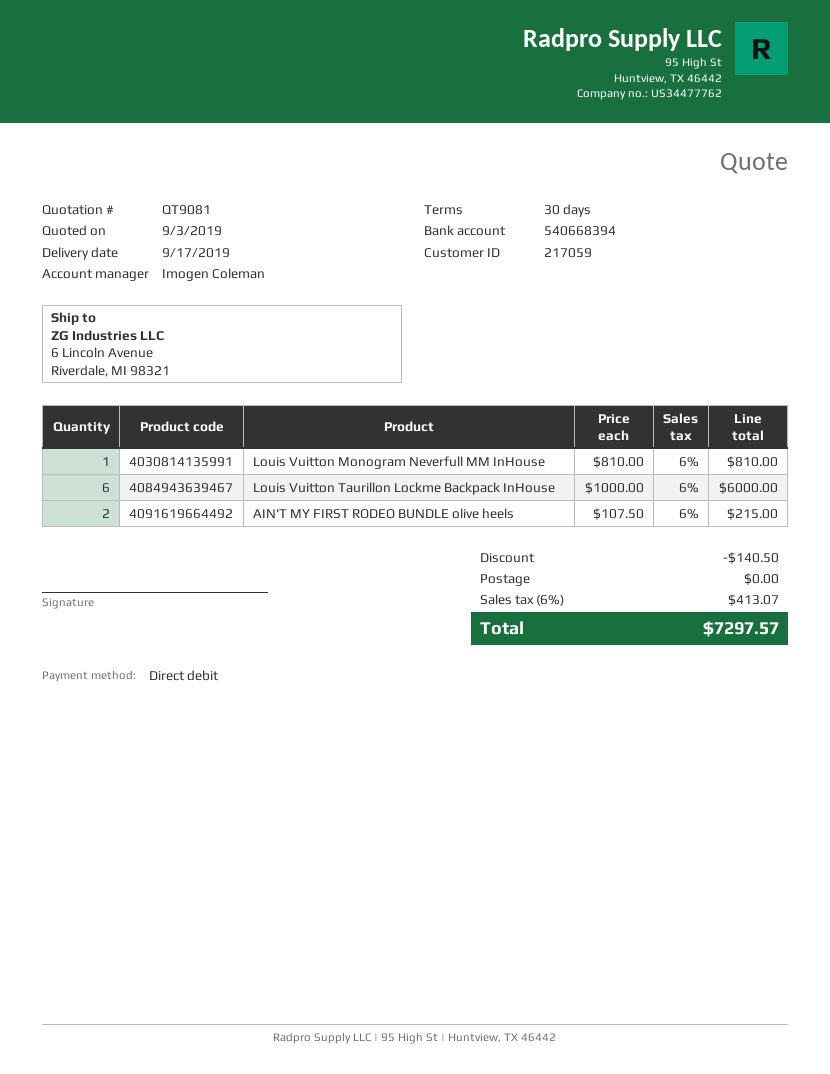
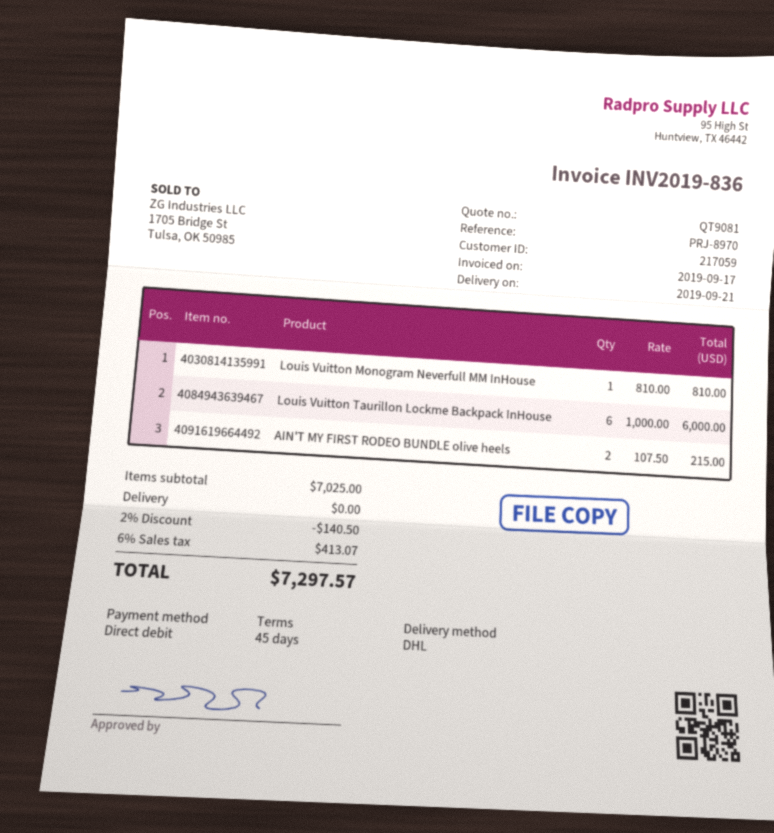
delivery date: 2019-09-17 -> 2019-09-21
payment terms: 30 days -> 45 days

